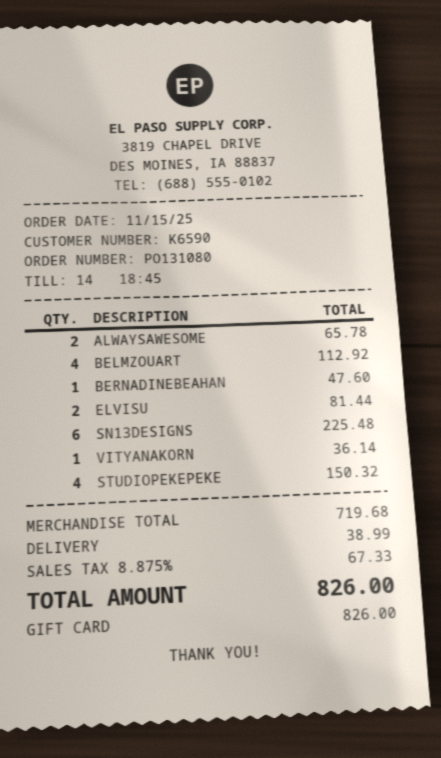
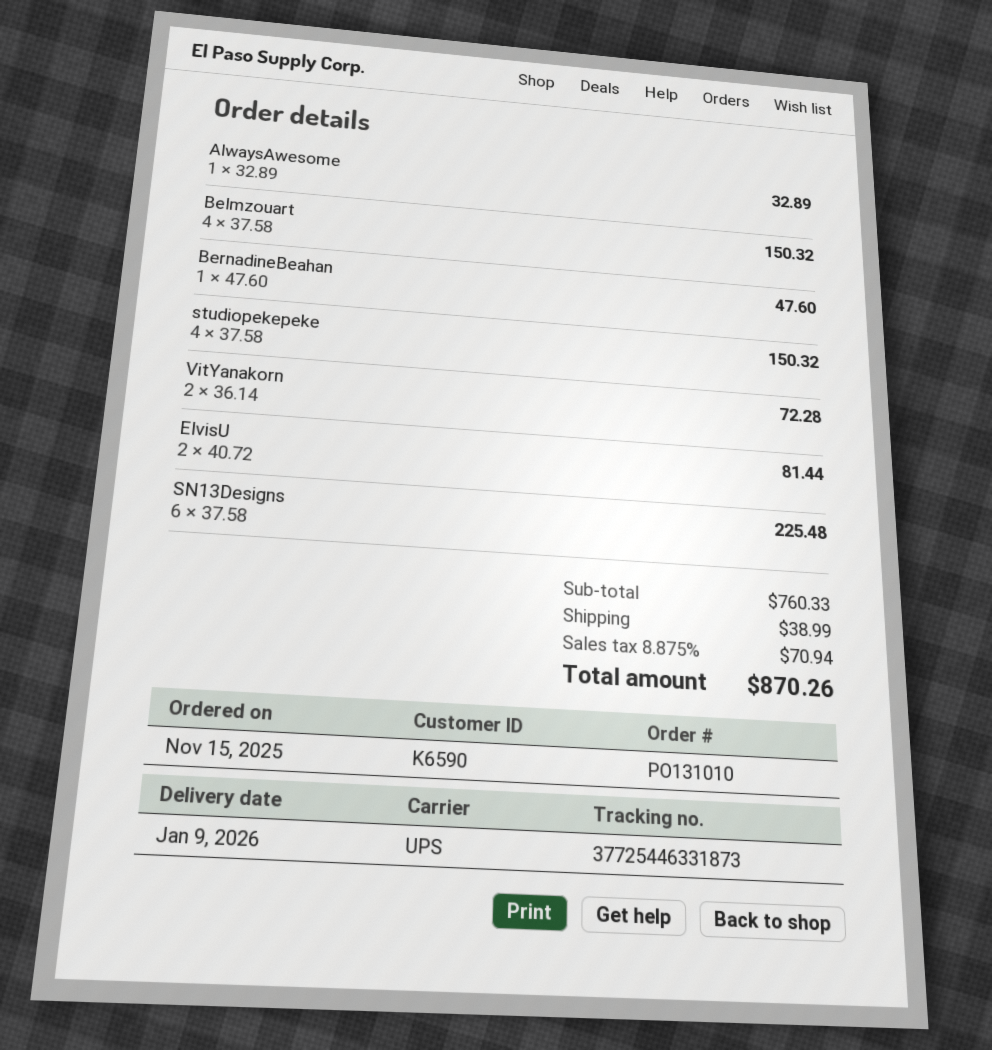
order number: PO131080 -> PO131010
ALWAYSAWESOME: 2 for 65.78 -> 1 for 32.89
BELMZOUART: 4 for 112.92 -> 4 for 150.32
VITYANAKORN: 1 for 36.14 -> 2 for 72.28
subtotal: 719.68 -> 760.33
tax: 8.875% = 67.33 -> 8.875% = 70.94
total: 826.00 -> 870.26

